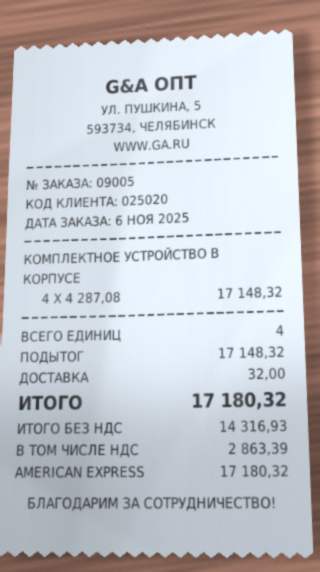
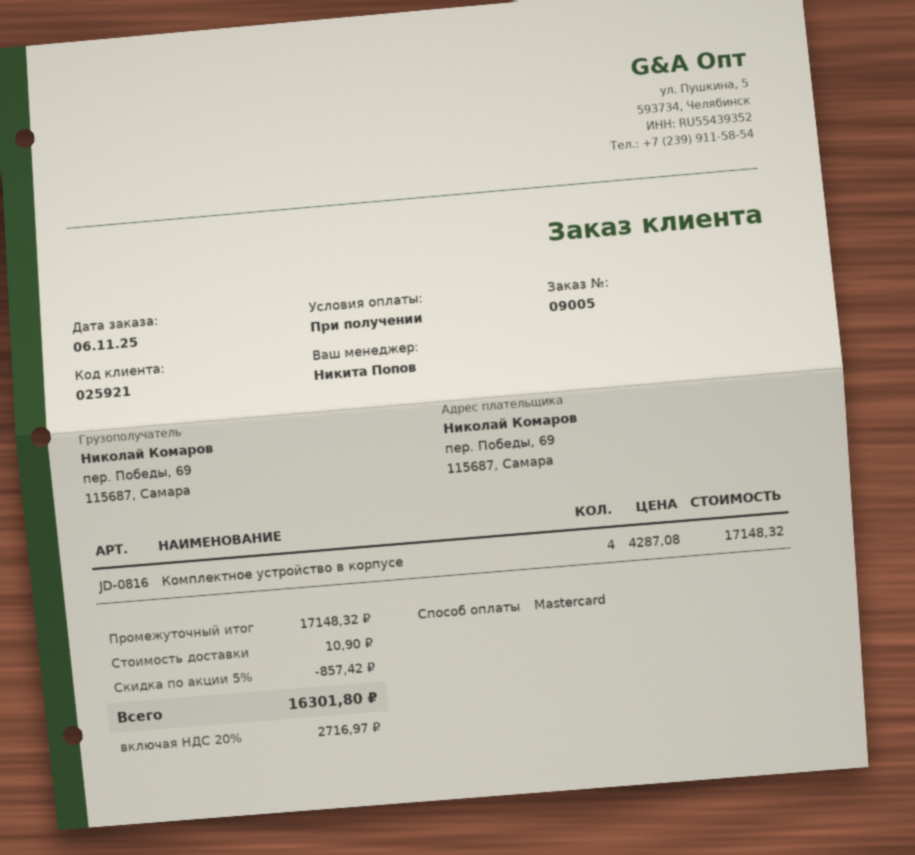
customer number: 025020 -> 025921
payment method: American Express -> Mastercard
discount: none -> 5% = 857.42
shipping: 32.00 -> 10.90
tax: 2863.39 -> 2716.97
total: 17180.32 -> 16301.80

